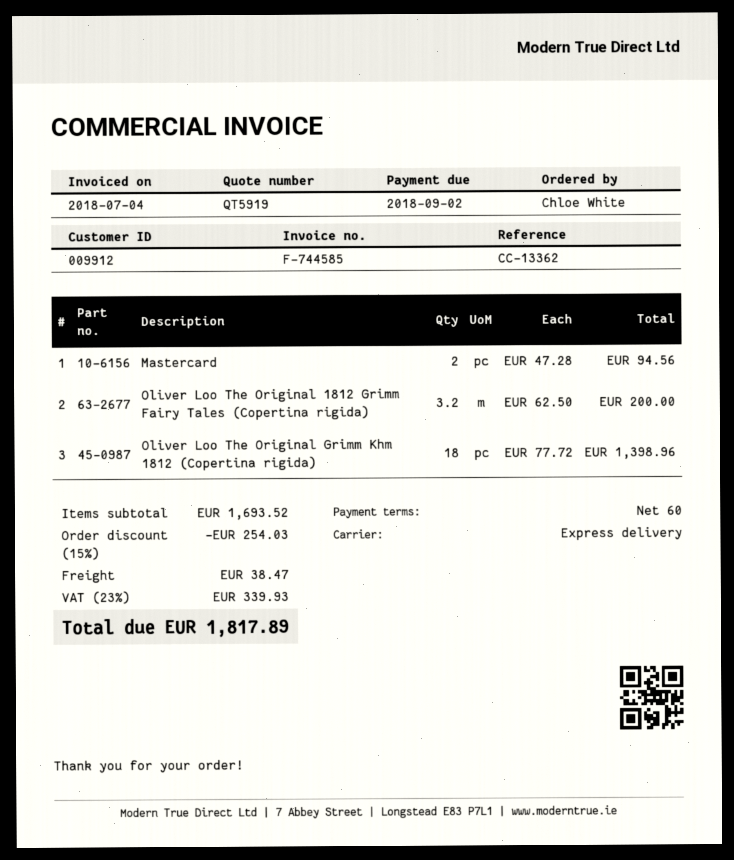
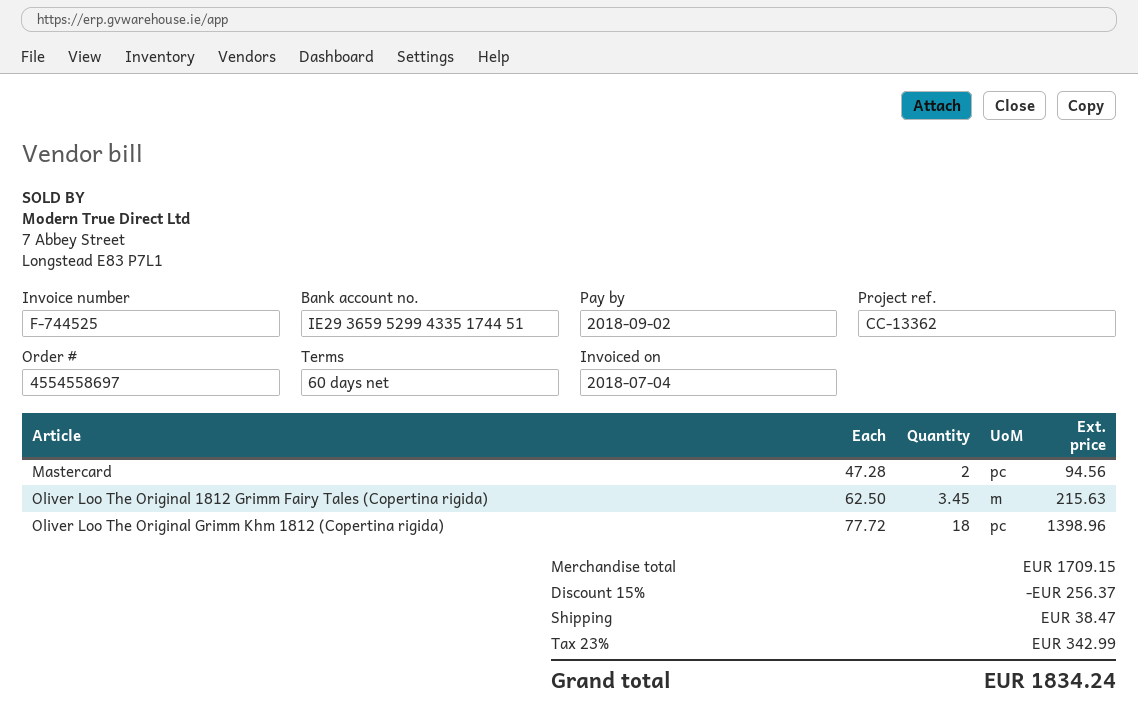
invoice number: F-744585 -> F-744525
Oliver Loo The Original 1812 Grimm Fairy Tales (Copertina rigida): 3.2 x 62.50 = 200.00 -> 3.45 x 62.50 = 215.63
subtotal: 1693.52 -> 1709.15
discount: 15% = 254.03 -> 15% = 256.37
tax: 23% = 339.93 -> 23% = 342.99
total: 1817.89 -> 1834.24

